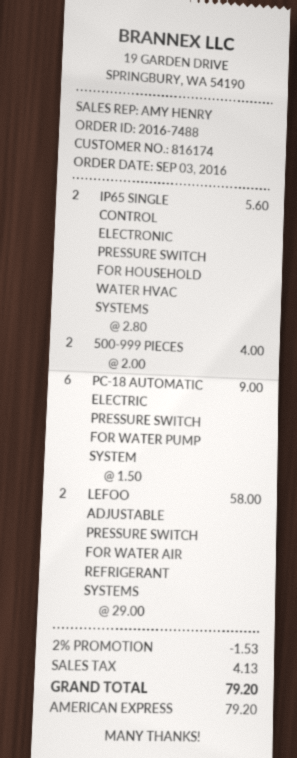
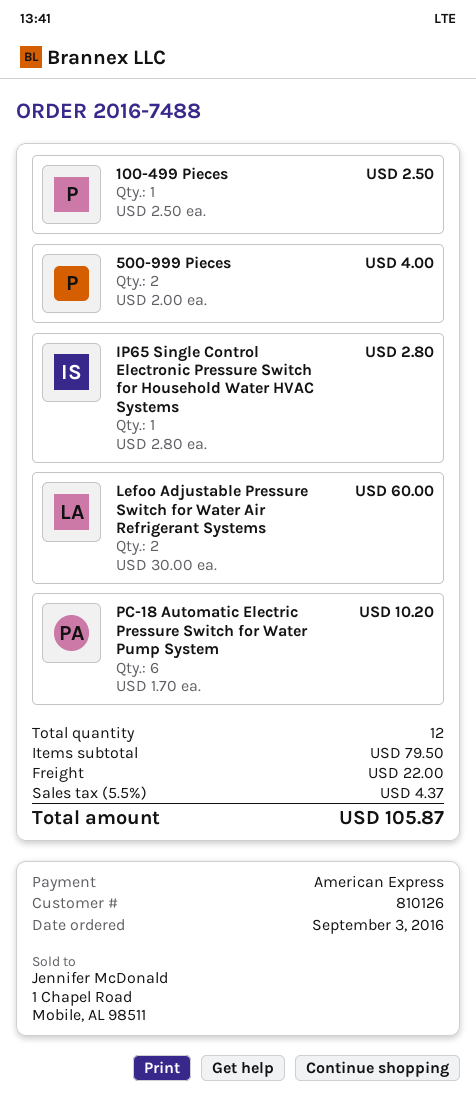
customer number: 816174 -> 810126
IP65 SINGLE CONTROL ELECTRONIC PRESSURE SWITCH FOR HOUSEHOLD WATER HVAC SYSTEMS: 2 x 2.80 = 5.60 -> 1 x 2.80 = 2.80
PC-18 AUTOMATIC ELECTRIC PRESSURE SWITCH FOR WATER PUMP SYSTEM: 6 x 1.50 = 9.00 -> 6 x 1.70 = 10.20
LEFOO ADJUSTABLE PRESSURE SWITCH FOR WATER AIR REFRIGERANT SYSTEMS: 2 x 29.00 = 58.00 -> 2 x 30.00 = 60.00
100-499 Pieces: none -> 1 x 2.50 = 2.50
discount: 2% = 1.53 -> none
shipping: none -> 22.00
tax: 4.13 -> 4.37
total: 79.20 -> 105.87

